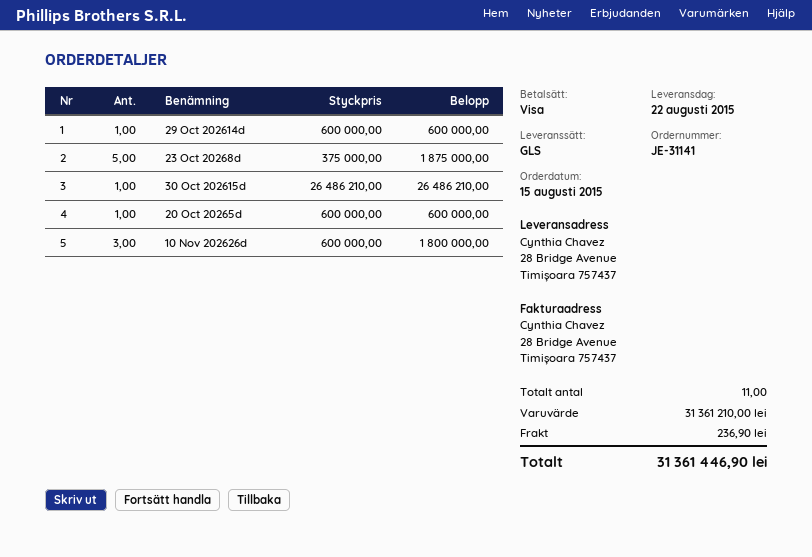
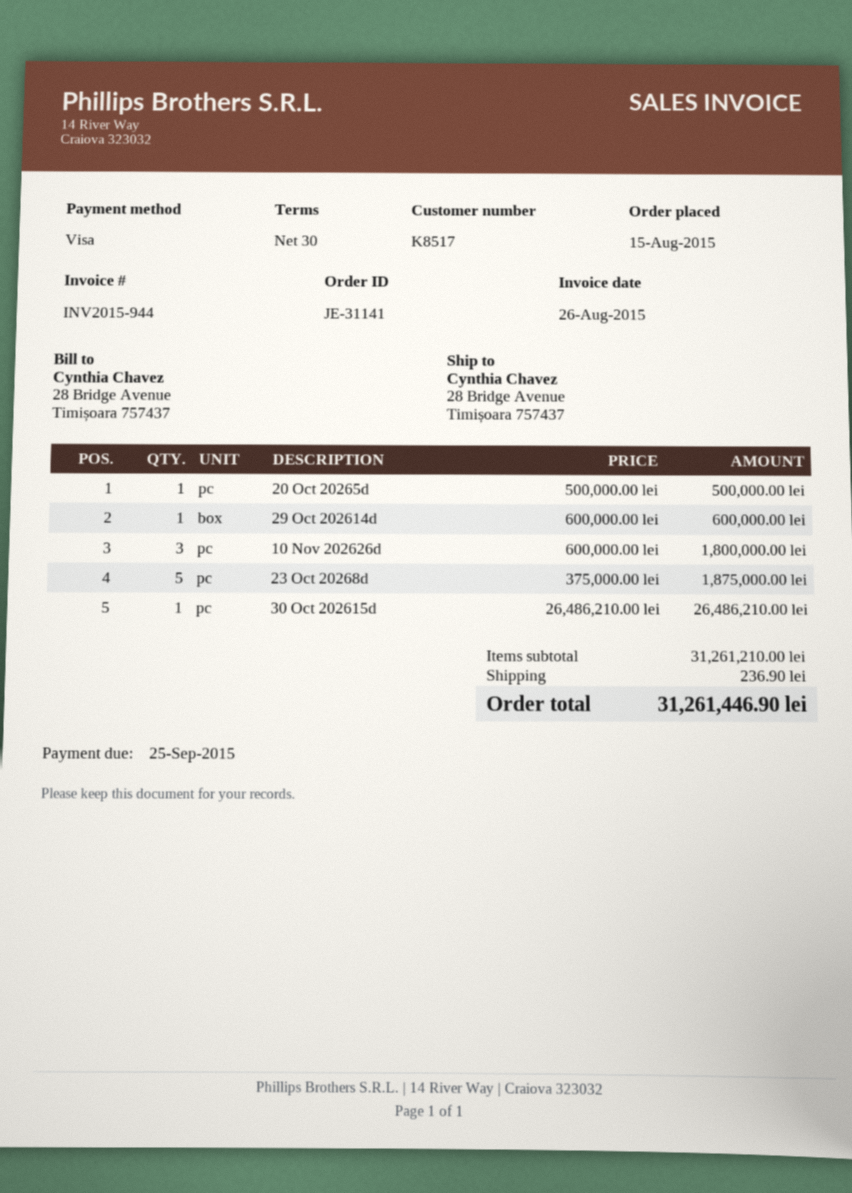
20 Oct 20265d: 1 x 600000.00 = 600000.00 -> 1 x 500000.00 = 500000.00
subtotal: 31361210.00 -> 31261210.00
total: 31361446.90 -> 31261446.90

